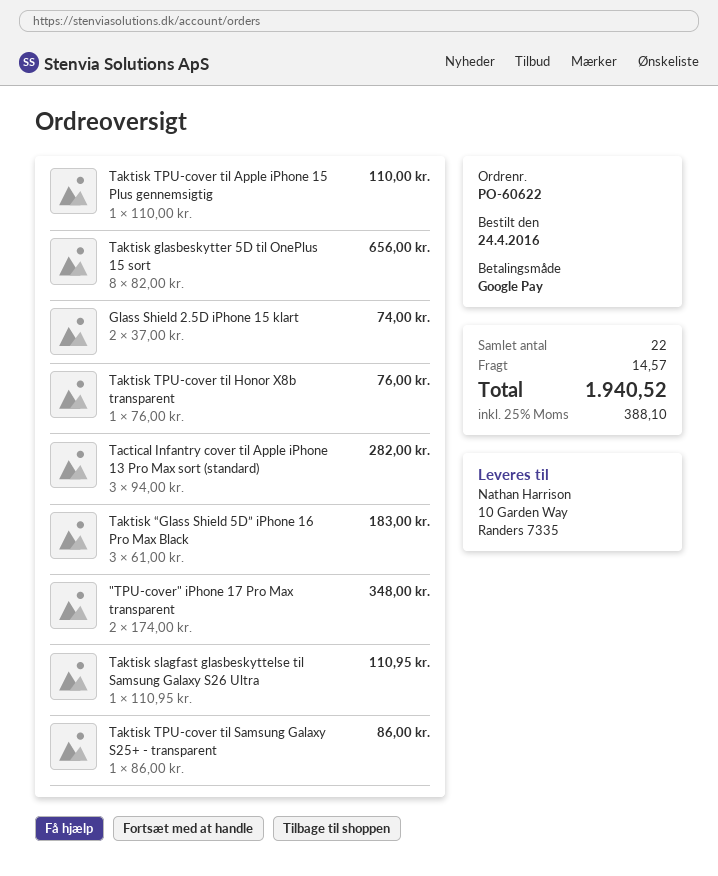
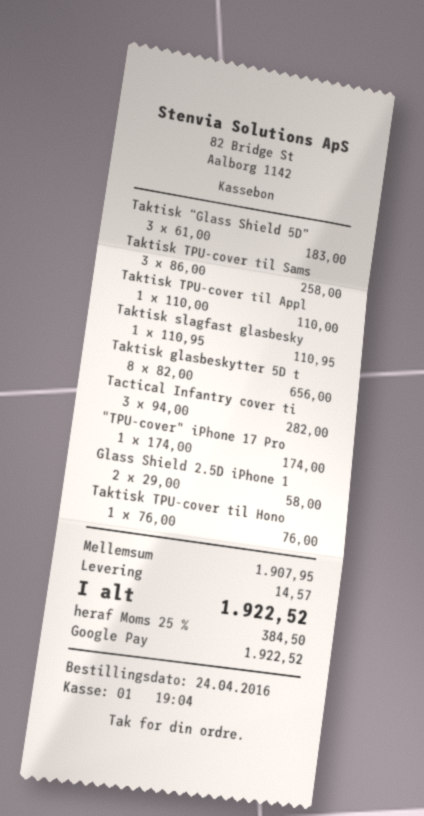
Glass Shield 2.5D iPhone 15 klart: 2 x 37.00 = 74.00 -> 2 x 29.00 = 58.00
"TPU-cover" iPhone 17 Pro Max transparent: 2 x 174.00 = 348.00 -> 1 x 174.00 = 174.00
Taktisk TPU-cover til Samsung Galaxy S25+ - transparent: 1 x 86.00 = 86.00 -> 3 x 86.00 = 258.00
tax: 25% = 388.10 -> 25% = 384.50
total: 1940.52 -> 1922.52

